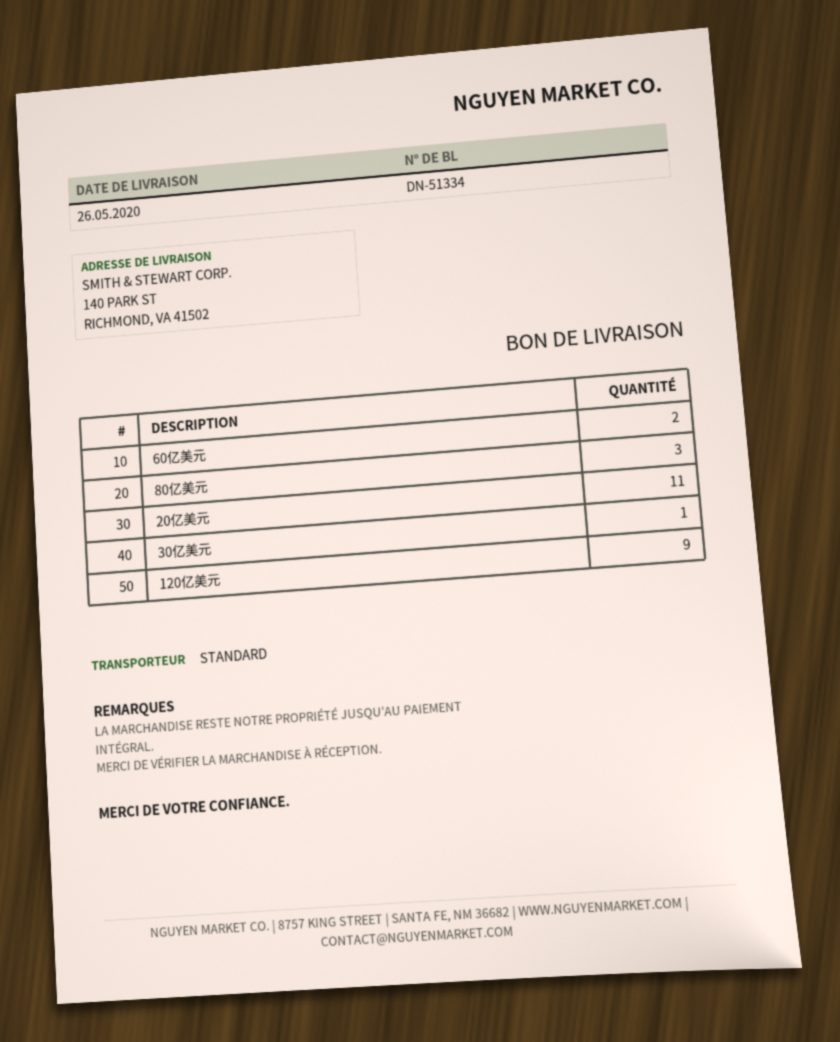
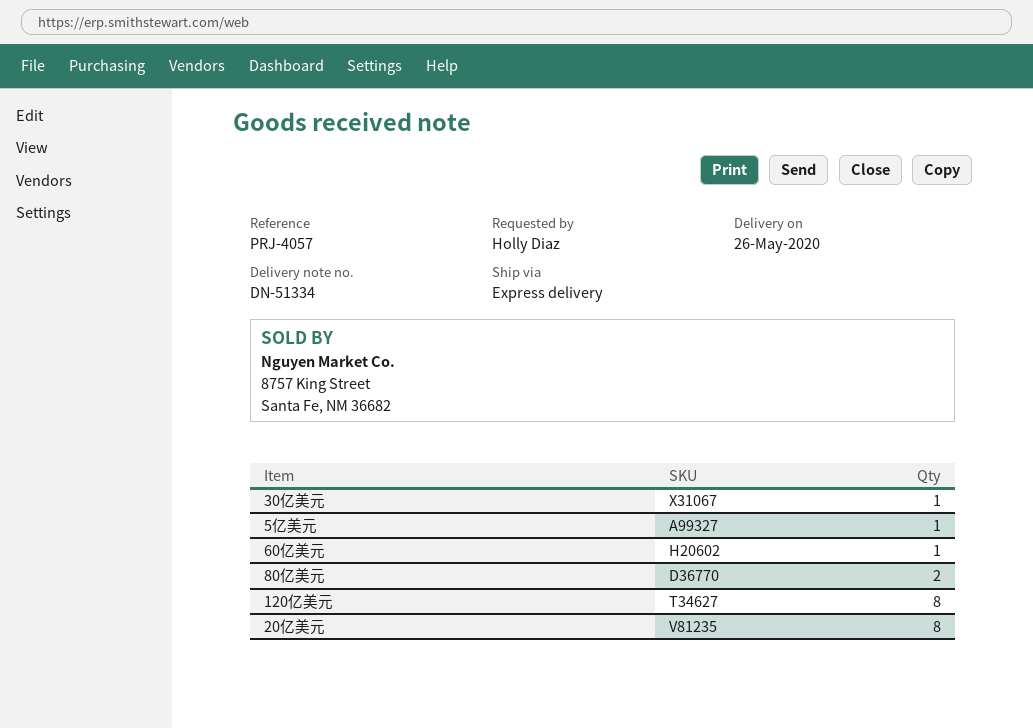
shipping method: standard -> express
60亿美元: 2 -> 1
80亿美元: 3 -> 2
20亿美元: 11 -> 8
120亿美元: 9 -> 8
5亿美元: none -> 1

